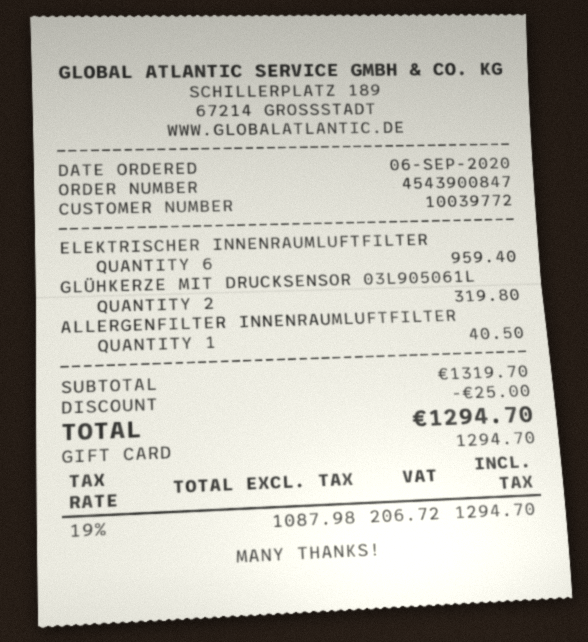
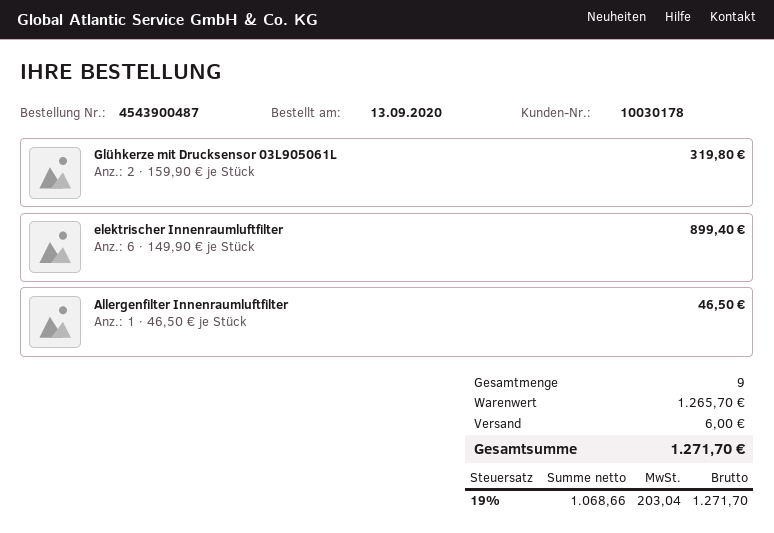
order number: 4543900847 -> 4543900487
order date: 2020-09-06 -> 2020-09-13
customer number: 10039772 -> 10030178
ELEKTRISCHER INNENRAUMLUFTFILTER: 6 for 959.40 -> 6 for 899.40
ALLERGENFILTER INNENRAUMLUFTFILTER: 1 for 40.50 -> 1 for 46.50
subtotal: 1319.70 -> 1265.70
discount: 25.00 -> none
shipping: none -> 6.00
net: 1087.98 -> 1068.66
tax: 19% = 206.72 -> 19% = 203.04
total: 1294.70 -> 1271.70

